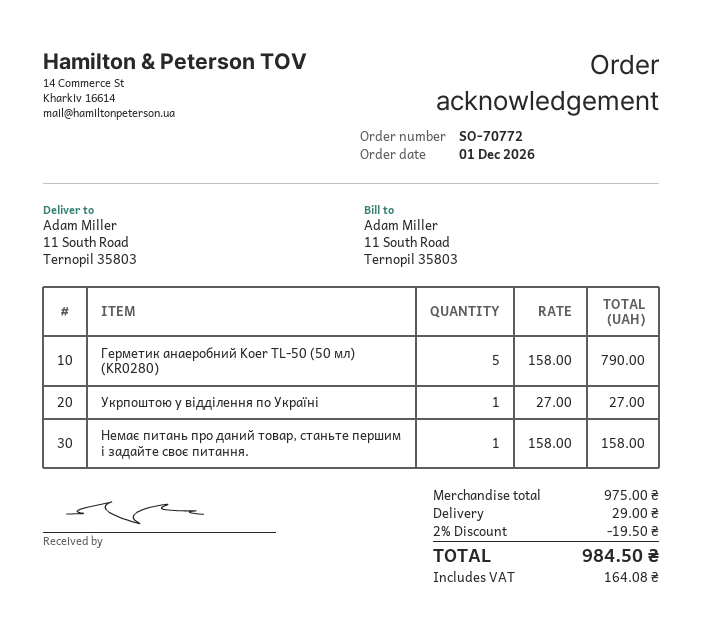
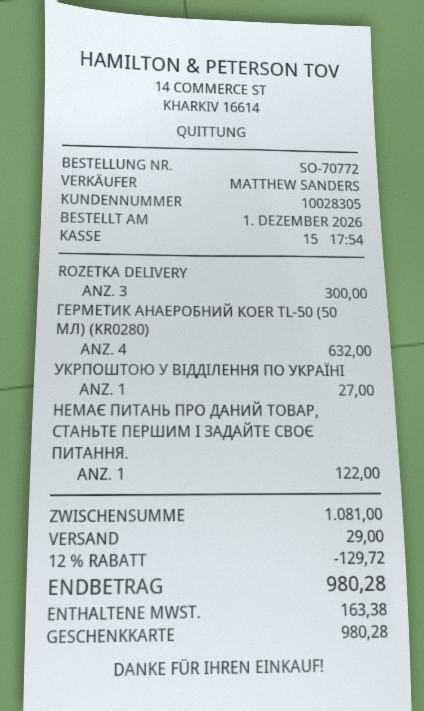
Герметик анаеробний Koer TL-50 (50 мл) (KR0280): 5 for 790.00 -> 4 for 632.00
Немає питань про даний товар, станьте першим і задайте своє питання.: 1 for 158.00 -> 1 for 122.00
ROZETKA DELIVERY: none -> 3 for 300.00
subtotal: 975.00 -> 1081.00
discount: 2% = 19.50 -> 12% = 129.72
tax: 164.08 -> 163.38
total: 984.50 -> 980.28

